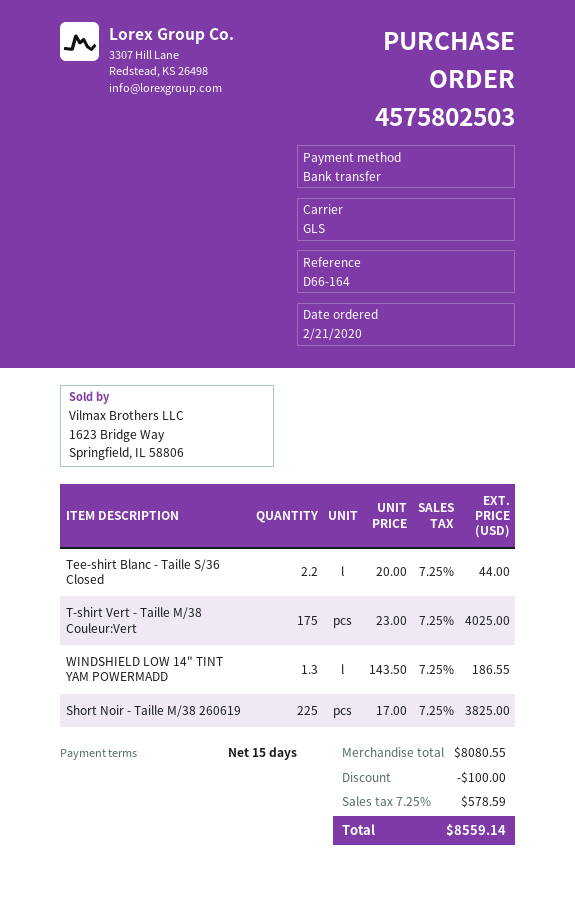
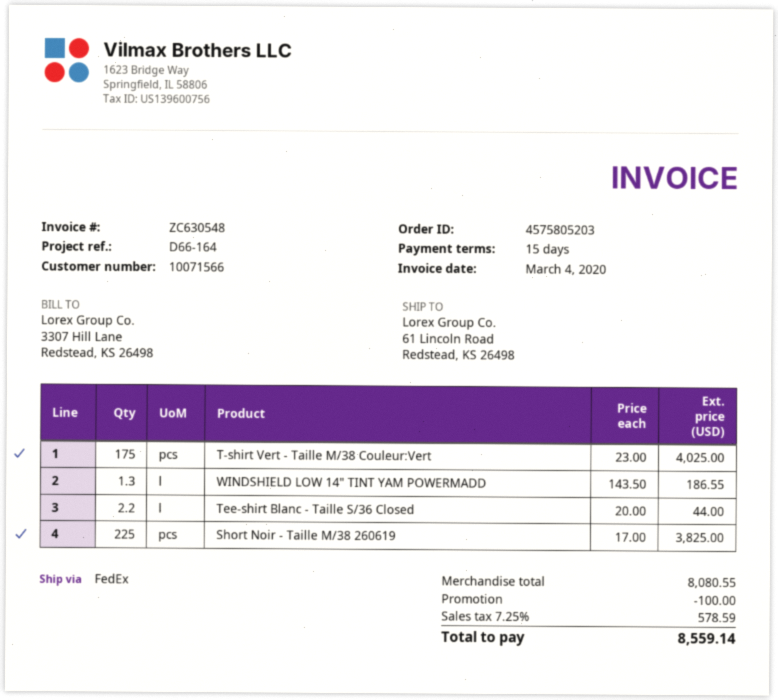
order number: 4575802503 -> 4575805203
shipping method: GLS -> FedEx

